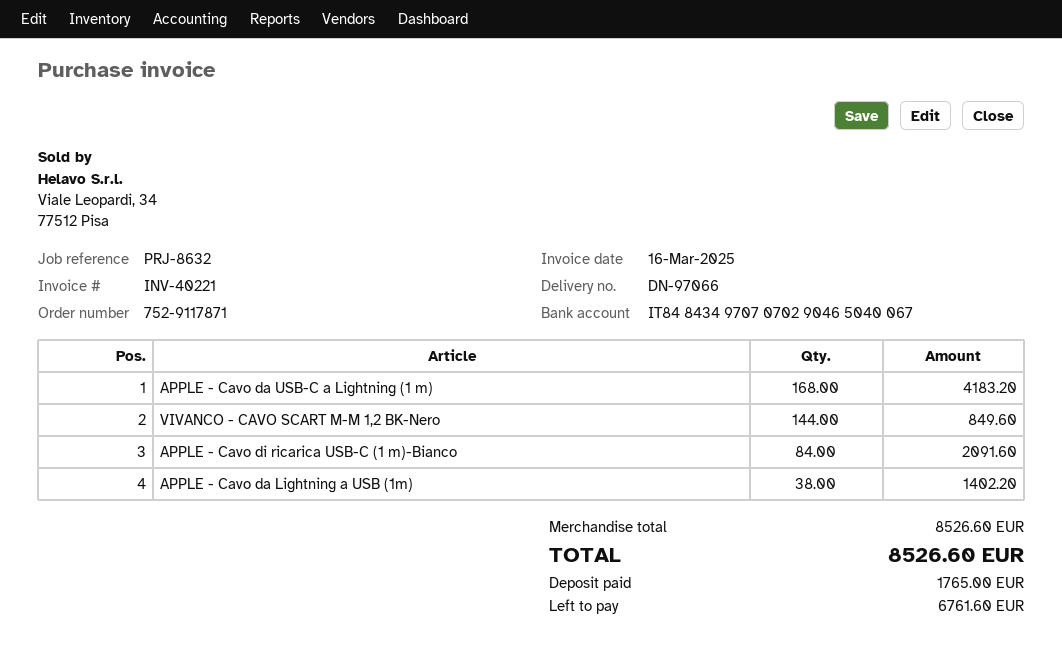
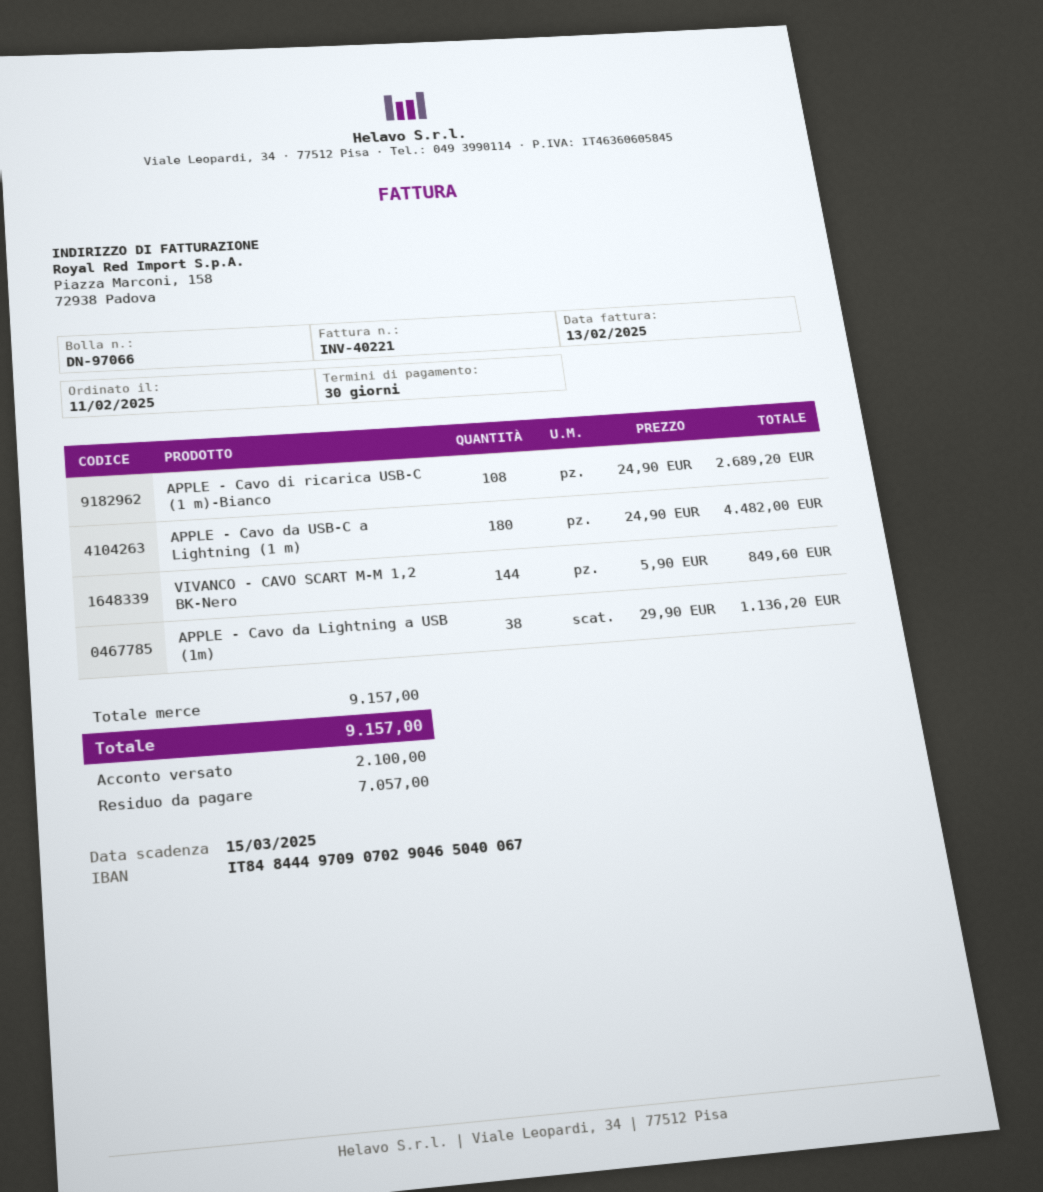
invoice date: 2025-03-16 -> 2025-02-13
bank account: IT8484349707070290465040067 -> IT8484449709070290465040067
APPLE - Cavo da USB-C a Lightning (1 m): 168 for 4183.20 -> 180 for 4482.00
APPLE - Cavo di ricarica USB-C (1 m)-Bianco: 84 for 2091.60 -> 108 for 2689.20
APPLE - Cavo da Lightning a USB (1m): 38 for 1402.20 -> 38 for 1136.20
subtotal: 8526.60 -> 9157.00
total: 8526.60 -> 9157.00
deposit: 1765.00 -> 2100.00
balance: 6761.60 -> 7057.00

